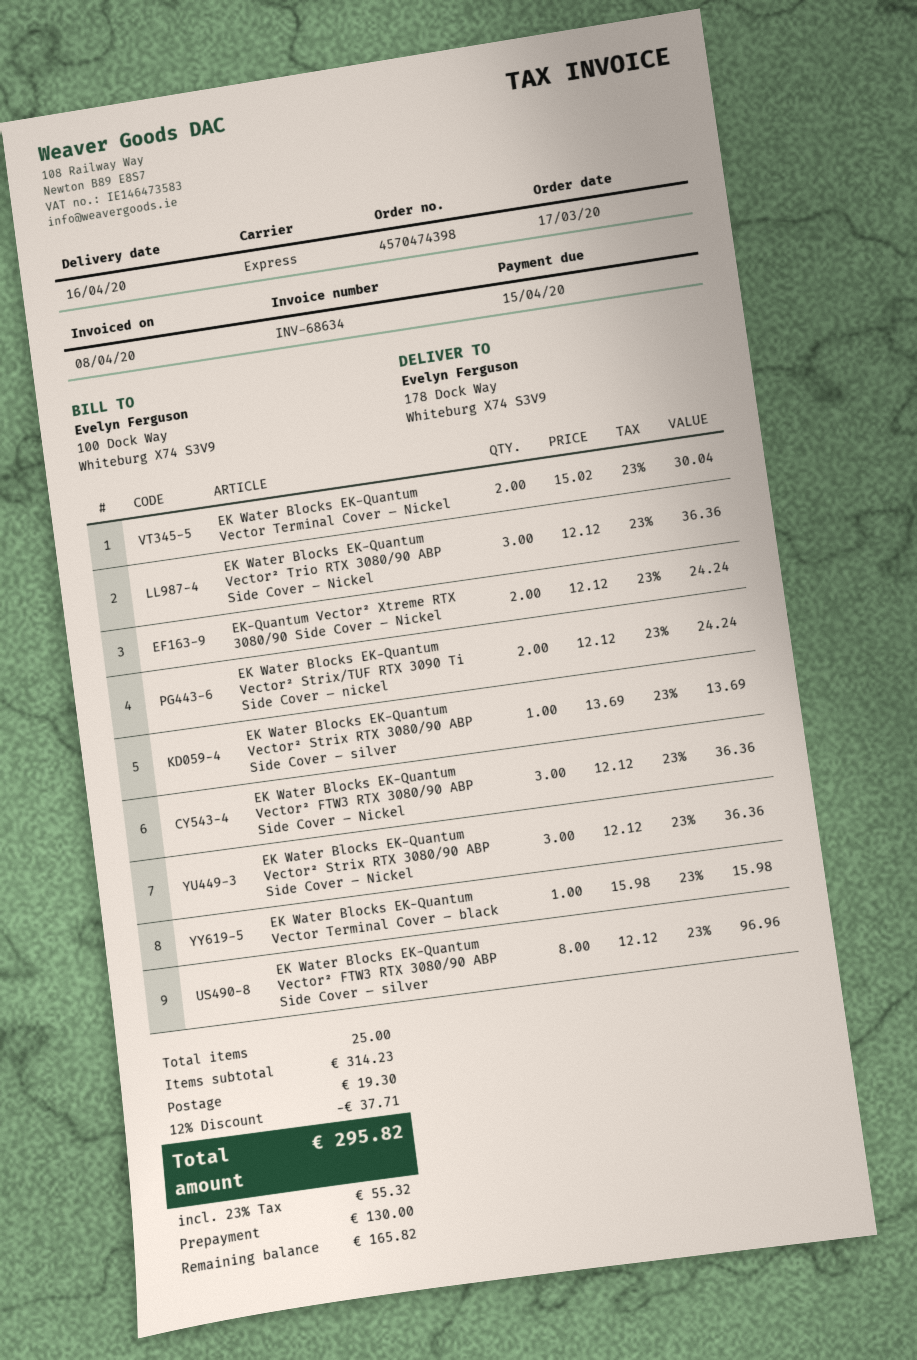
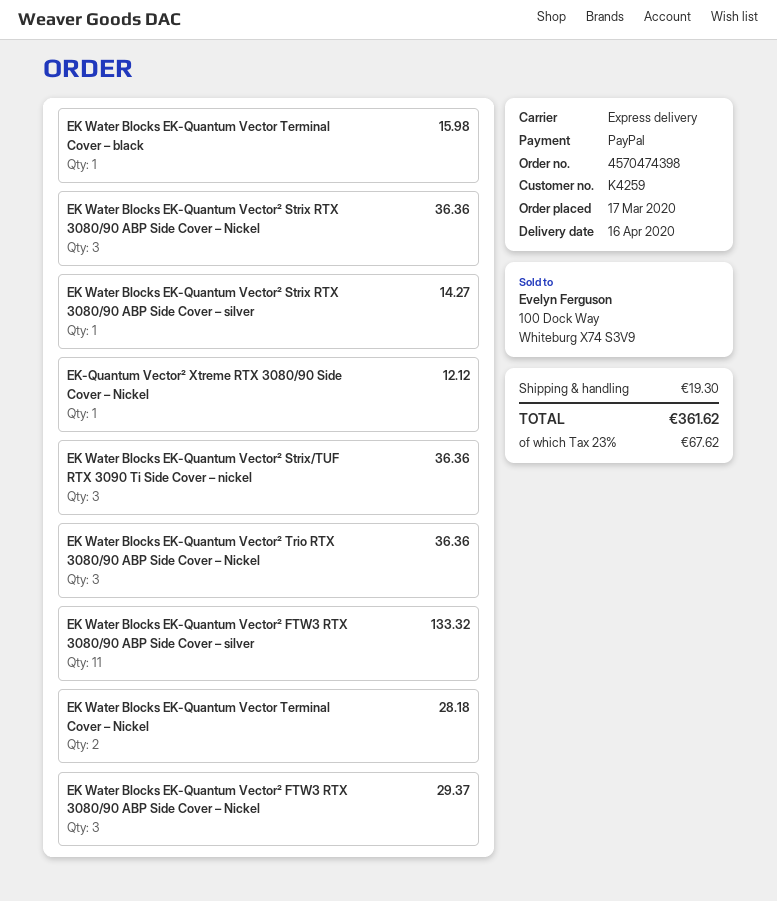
EK Water Blocks EK-Quantum Vector Terminal Cover – Nickel: 2 for 30.04 -> 2 for 28.18
EK-Quantum Vector² Xtreme RTX 3080/90 Side Cover – Nickel: 2 for 24.24 -> 1 for 12.12
EK Water Blocks EK-Quantum Vector² Strix/TUF RTX 3090 Ti Side Cover – nickel: 2 for 24.24 -> 3 for 36.36
EK Water Blocks EK-Quantum Vector² Strix RTX 3080/90 ABP Side Cover – silver: 1 for 13.69 -> 1 for 14.27
EK Water Blocks EK-Quantum Vector² FTW3 RTX 3080/90 ABP Side Cover – Nickel: 3 for 36.36 -> 3 for 29.37
EK Water Blocks EK-Quantum Vector² FTW3 RTX 3080/90 ABP Side Cover – silver: 8 for 96.96 -> 11 for 133.32
discount: 12% = 37.71 -> none
tax: 23% = 55.32 -> 23% = 67.62
total: 295.82 -> 361.62

